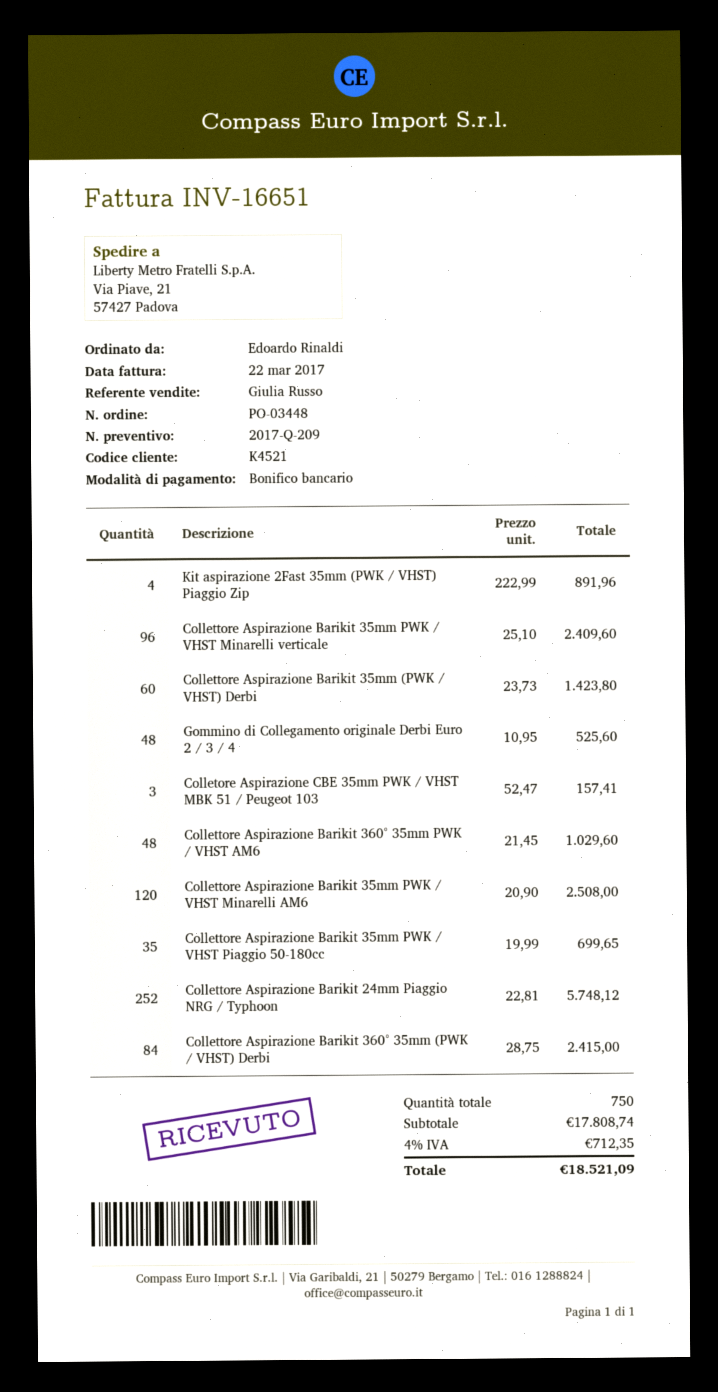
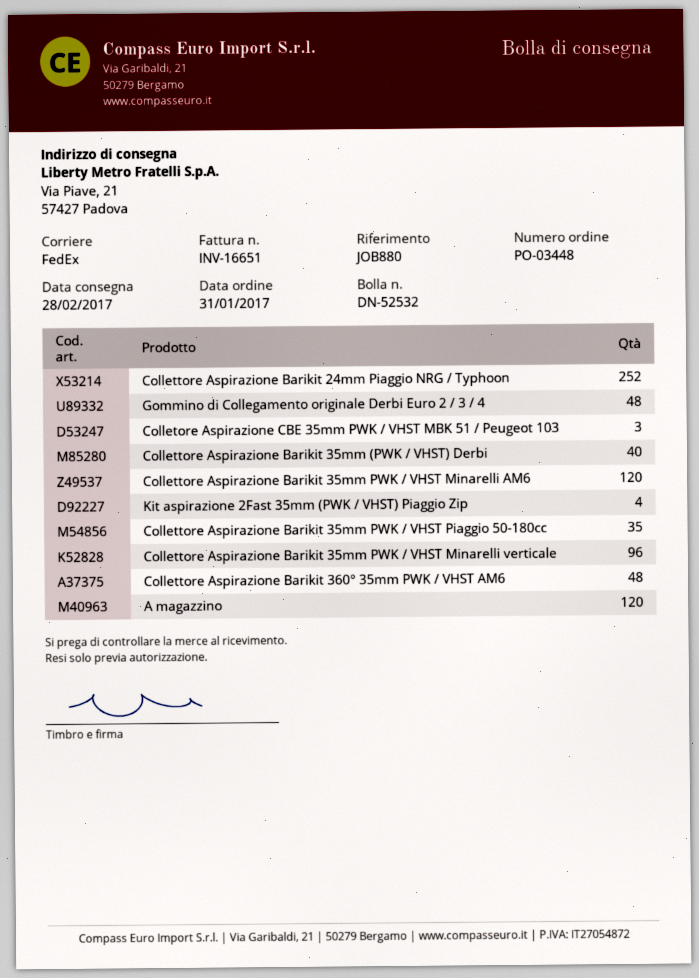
Collettore Aspirazione Barikit 35mm (PWK / VHST) Derbi: 60 -> 40
Collettore Aspirazione Barikit 360° 35mm (PWK / VHST) Derbi: 84 -> none
A magazzino: none -> 120

